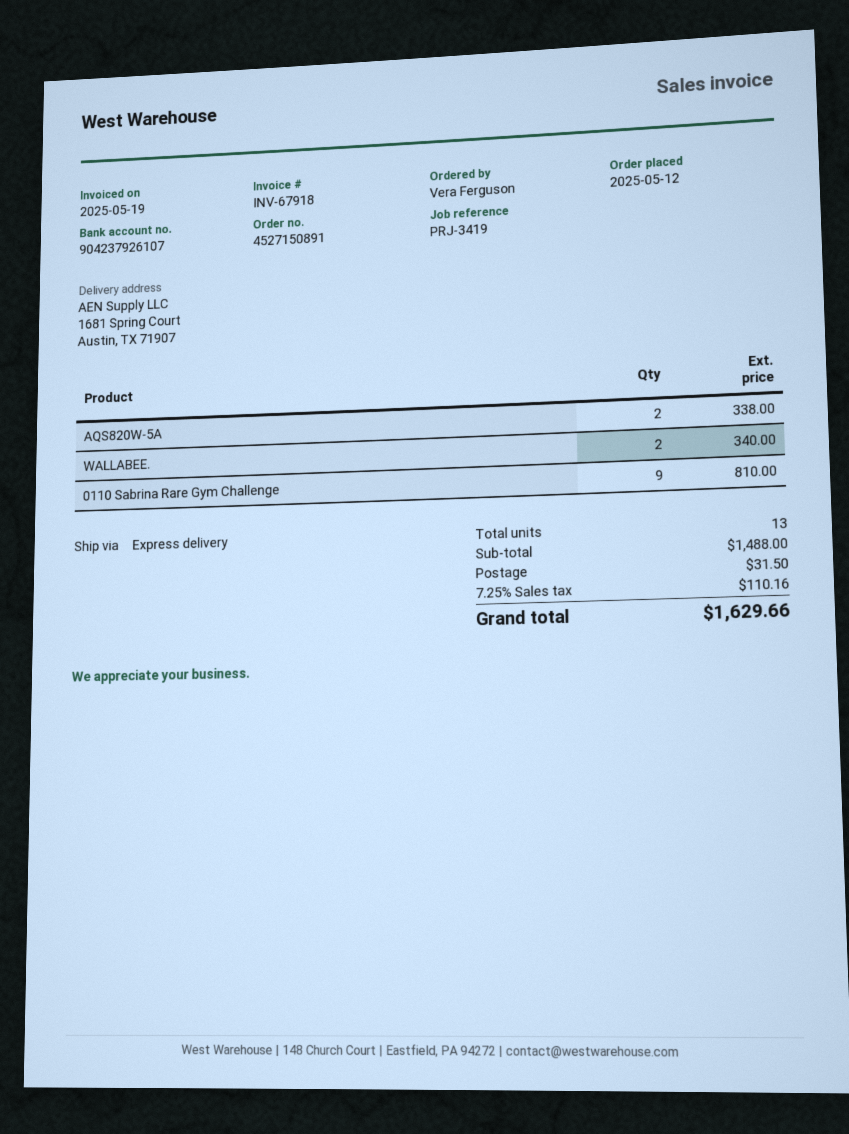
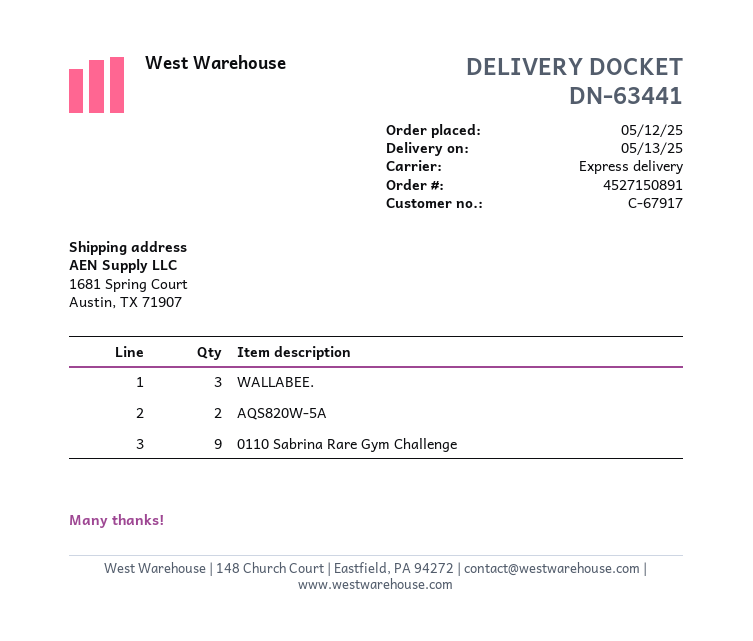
WALLABEE.: 2 -> 3

